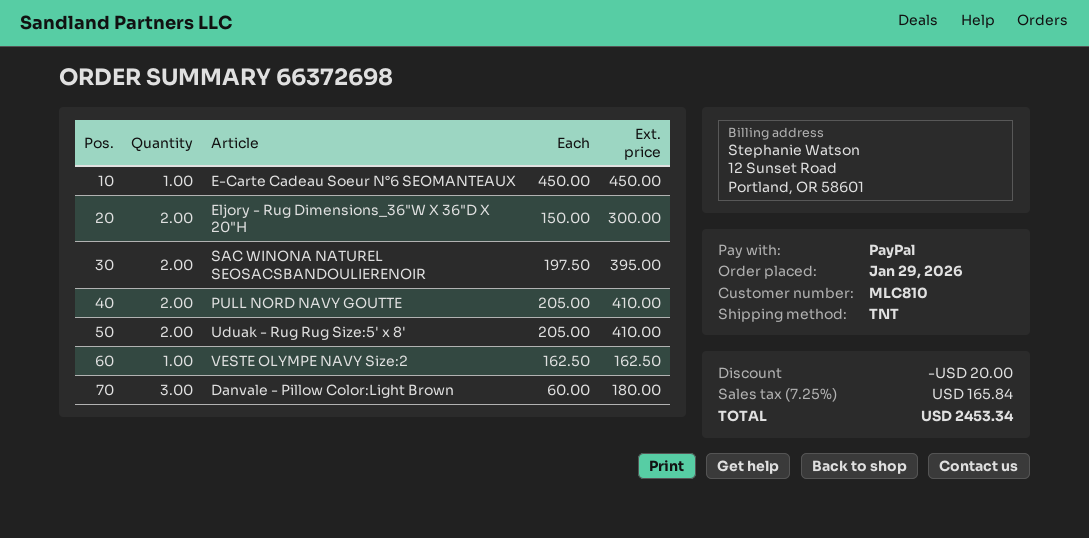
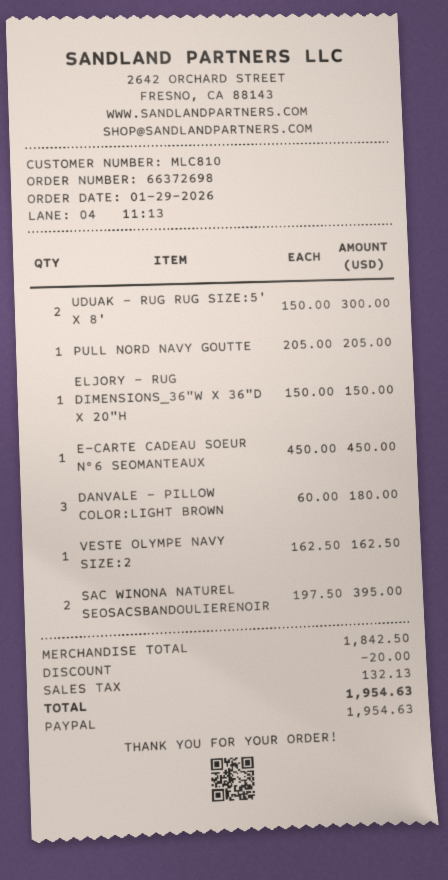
Eljory - Rug Dimensions_36"W X 36"D X 20"H: 2 x 150.00 = 300.00 -> 1 x 150.00 = 150.00
PULL NORD NAVY GOUTTE: 2 x 205.00 = 410.00 -> 1 x 205.00 = 205.00
Uduak - Rug Rug Size:5' x 8': 2 x 205.00 = 410.00 -> 2 x 150.00 = 300.00
tax: 165.84 -> 132.13
total: 2453.34 -> 1954.63

